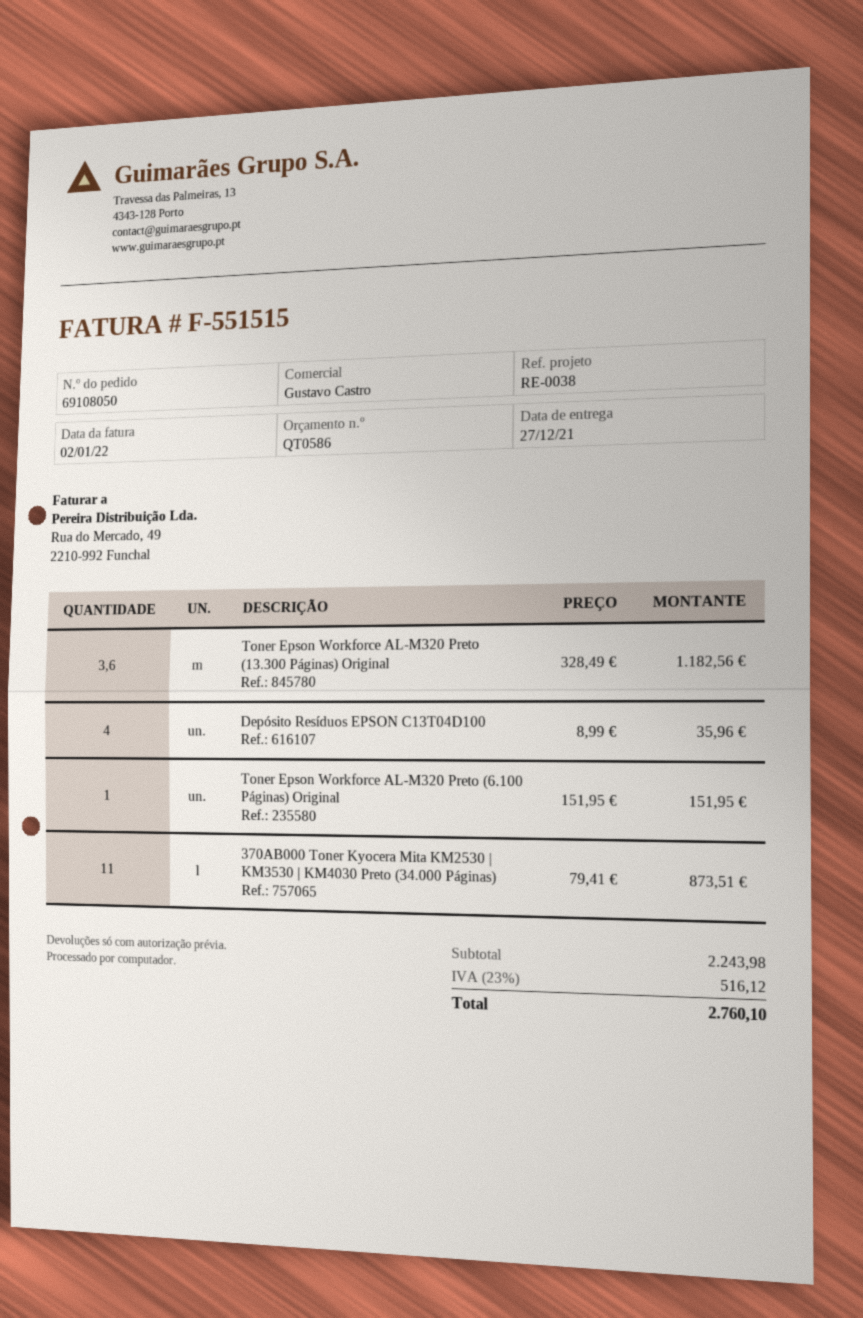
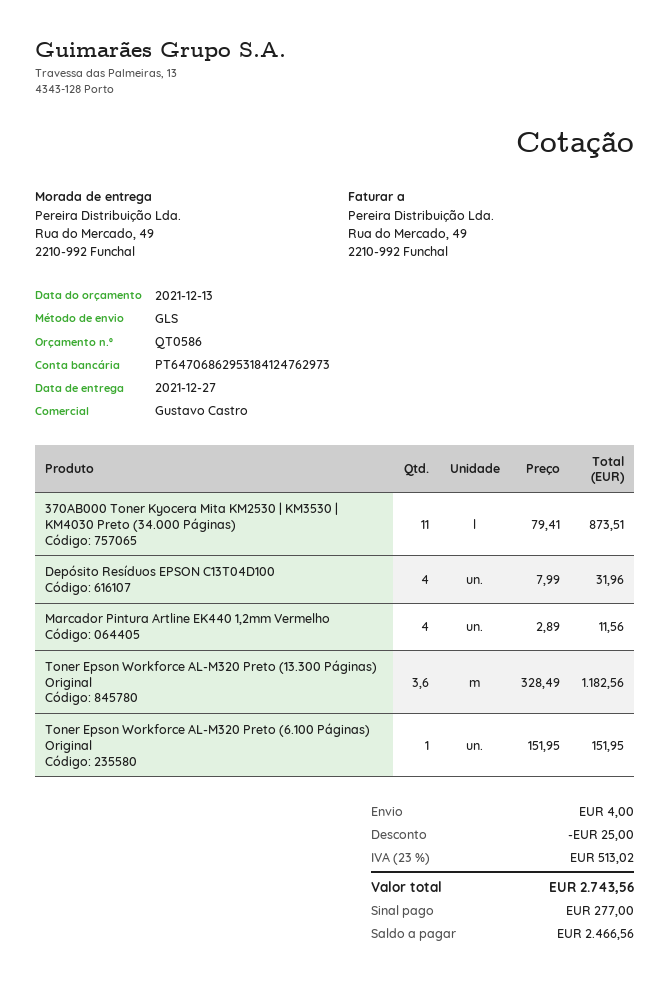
Depósito Resíduos EPSON C13T04D100: 4 x 8.99 = 35.96 -> 4 x 7.99 = 31.96
Marcador Pintura Artline EK440 1,2mm Vermelho: none -> 4 x 2.89 = 11.56
discount: none -> 25.00
shipping: none -> 4.00
tax: 23% = 516.12 -> 23% = 513.02
total: 2760.10 -> 2743.56

